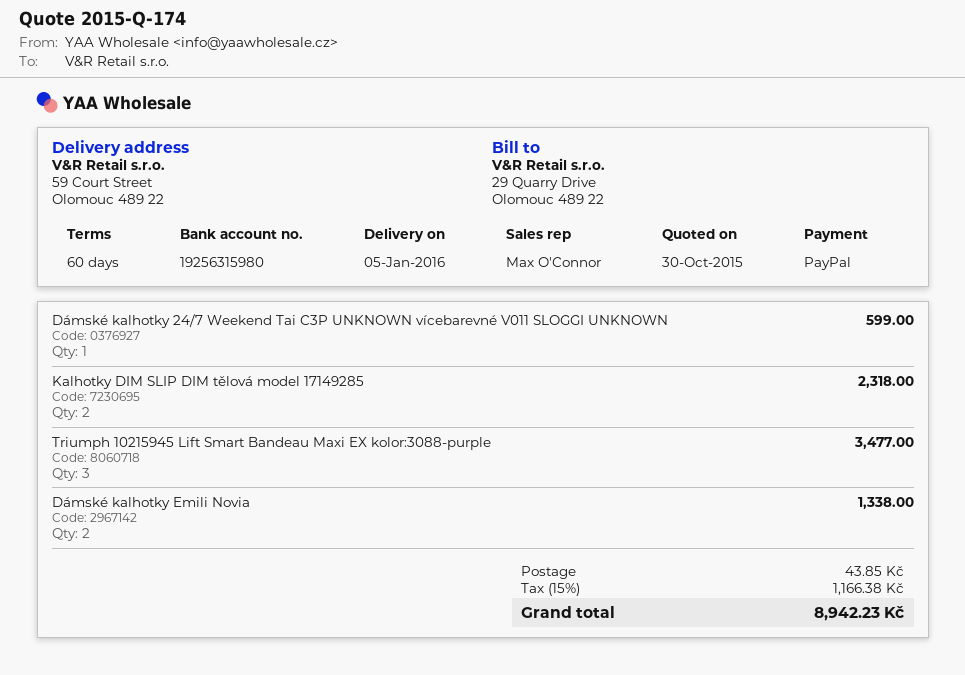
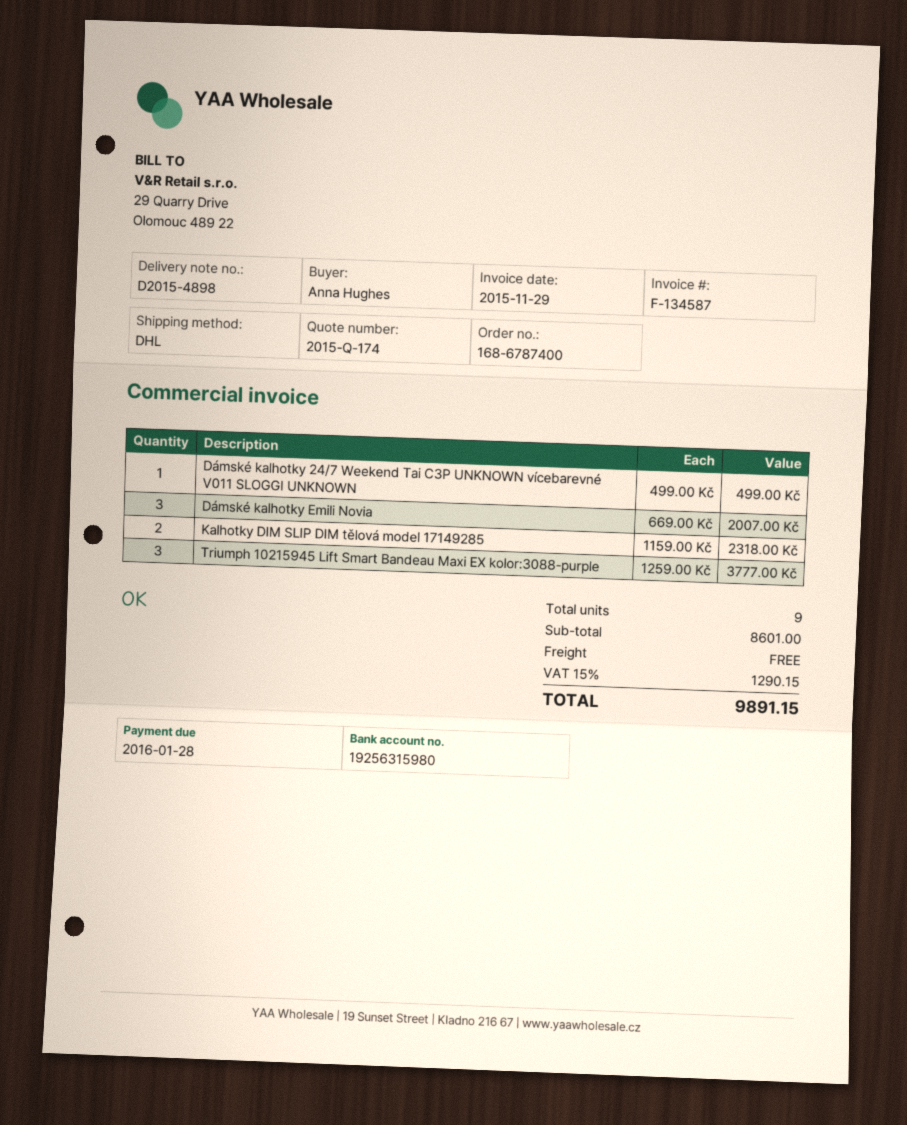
Dámské kalhotky 24/7 Weekend Tai C3P UNKNOWN vícebarevné V011 SLOGGI UNKNOWN: 1 for 599.00 -> 1 for 499.00
Triumph 10215945 Lift Smart Bandeau Maxi EX kolor:3088-purple: 3 for 3477.00 -> 3 for 3777.00
Dámské kalhotky Emili Novia: 2 for 1338.00 -> 3 for 2007.00
shipping: 43.85 -> 0.00
tax: 15% = 1166.38 -> 15% = 1290.15
total: 8942.23 -> 9891.15

